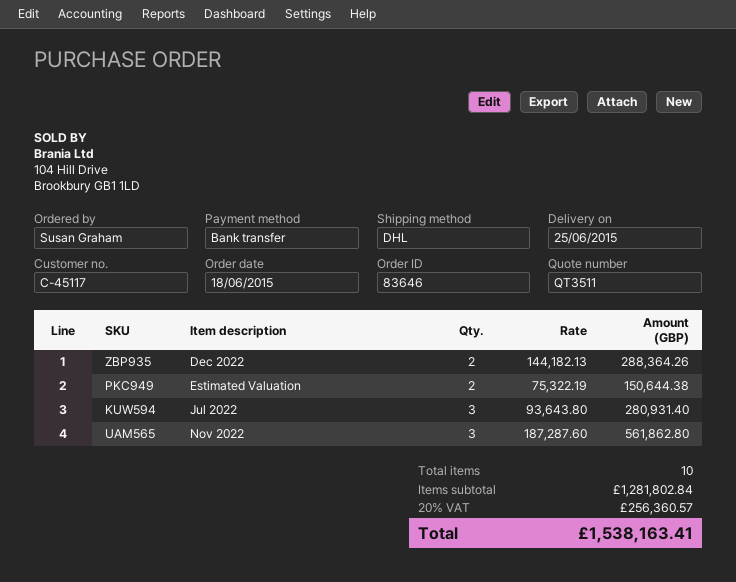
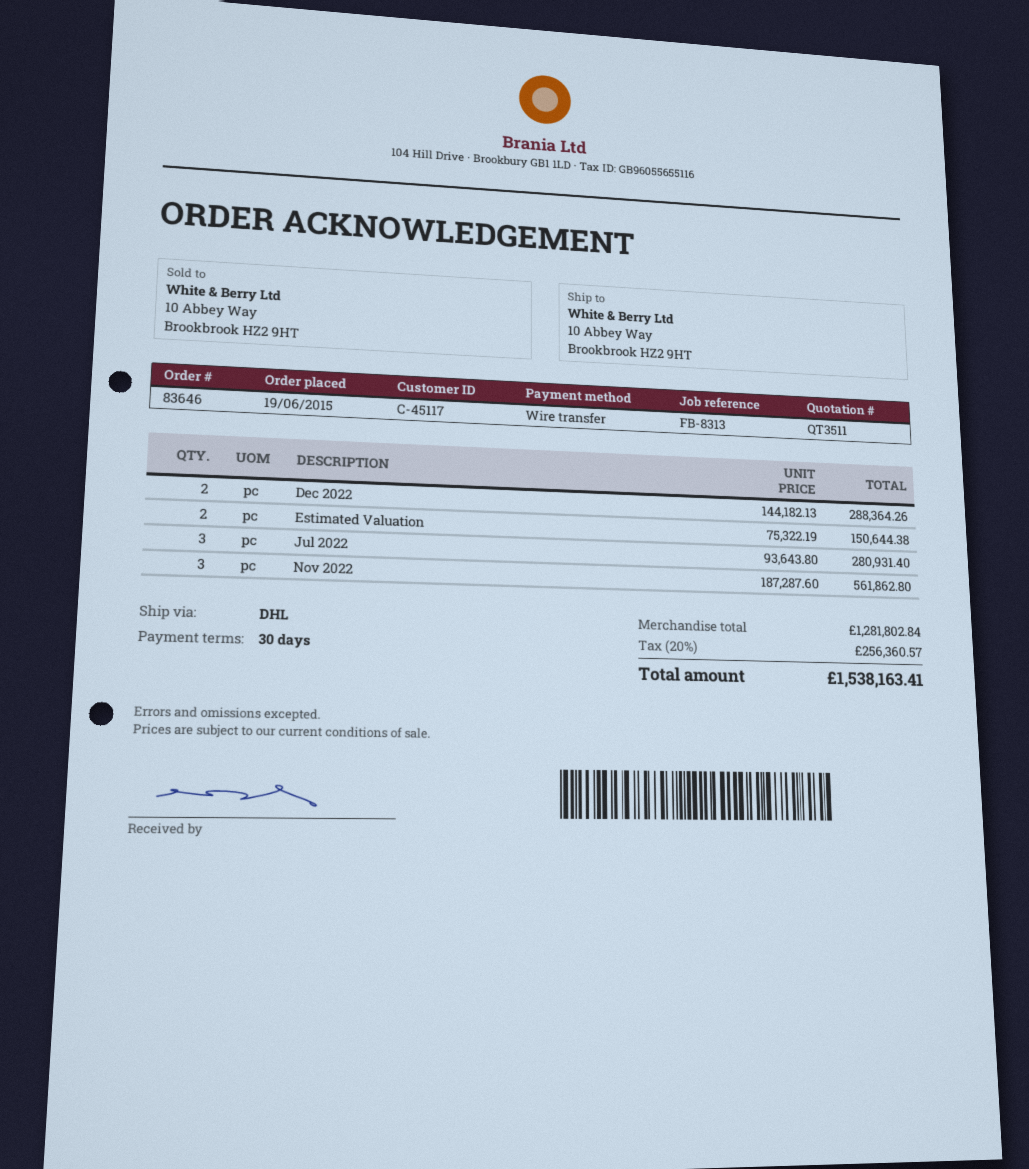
order date: 2015-06-18 -> 2015-06-19

